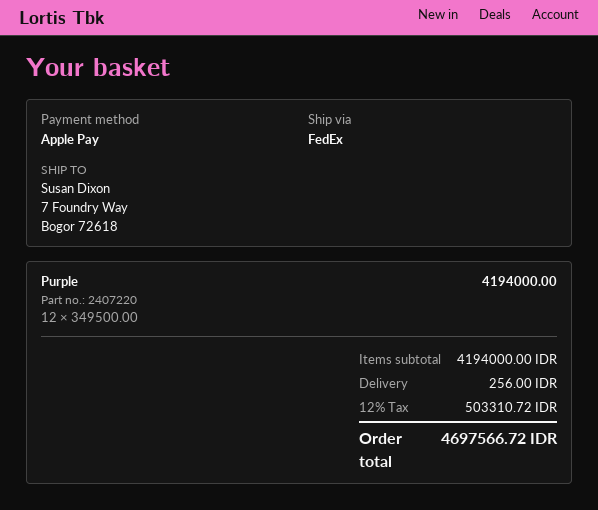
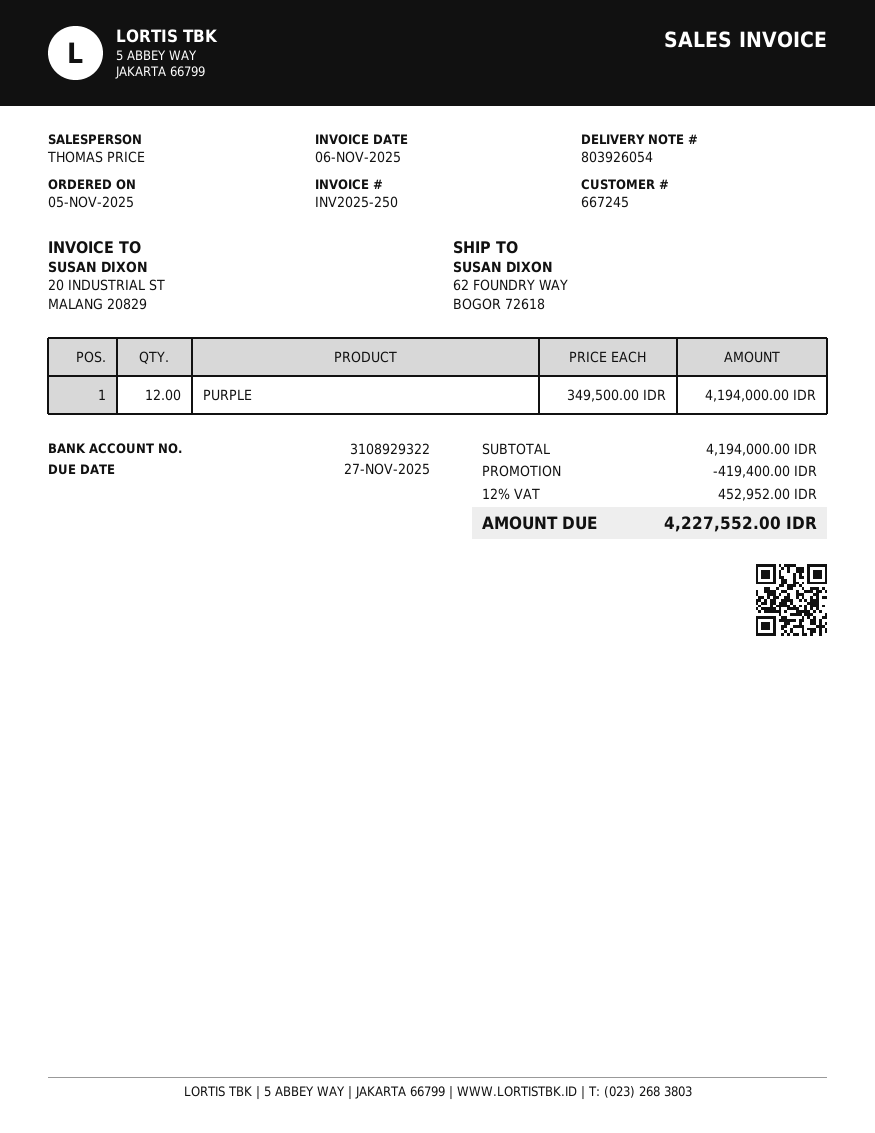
ship to: 7 Foundry Way, Bogor 72618 -> 62 FOUNDRY WAY, BOGOR 72618
discount: none -> 419400.00
shipping: 256.00 -> none
tax: 12% = 503310.72 -> 12% = 452952.00
total: 4697566.72 -> 4227552.00

